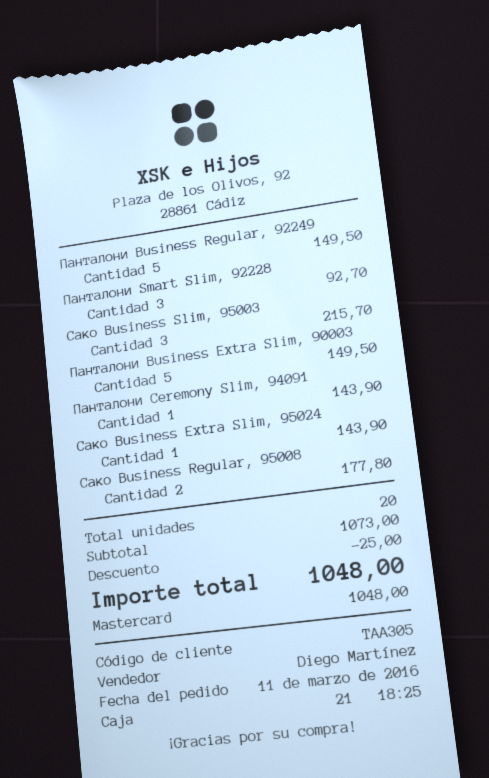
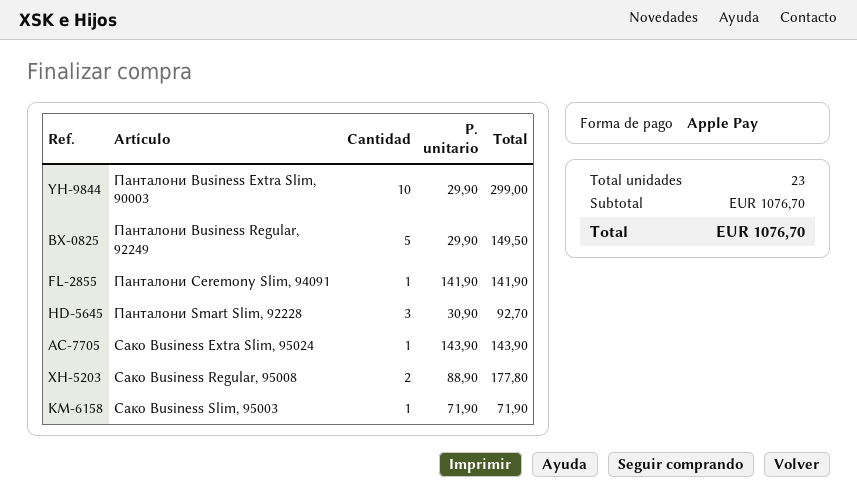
payment method: Mastercard -> Apple Pay
Сако Business Slim, 95003: 3 for 215.70 -> 1 for 71.90
Панталони Business Extra Slim, 90003: 5 for 149.50 -> 10 for 299.00
Панталони Ceremony Slim, 94091: 1 for 143.90 -> 1 for 141.90
total quantity: 20 -> 23
subtotal: 1073.00 -> 1076.70
discount: 25.00 -> none
total: 1048.00 -> 1076.70

